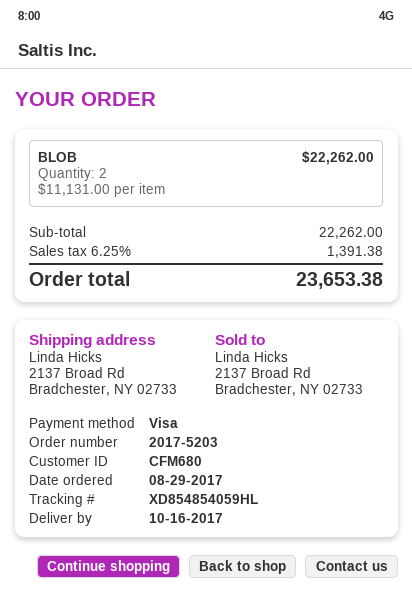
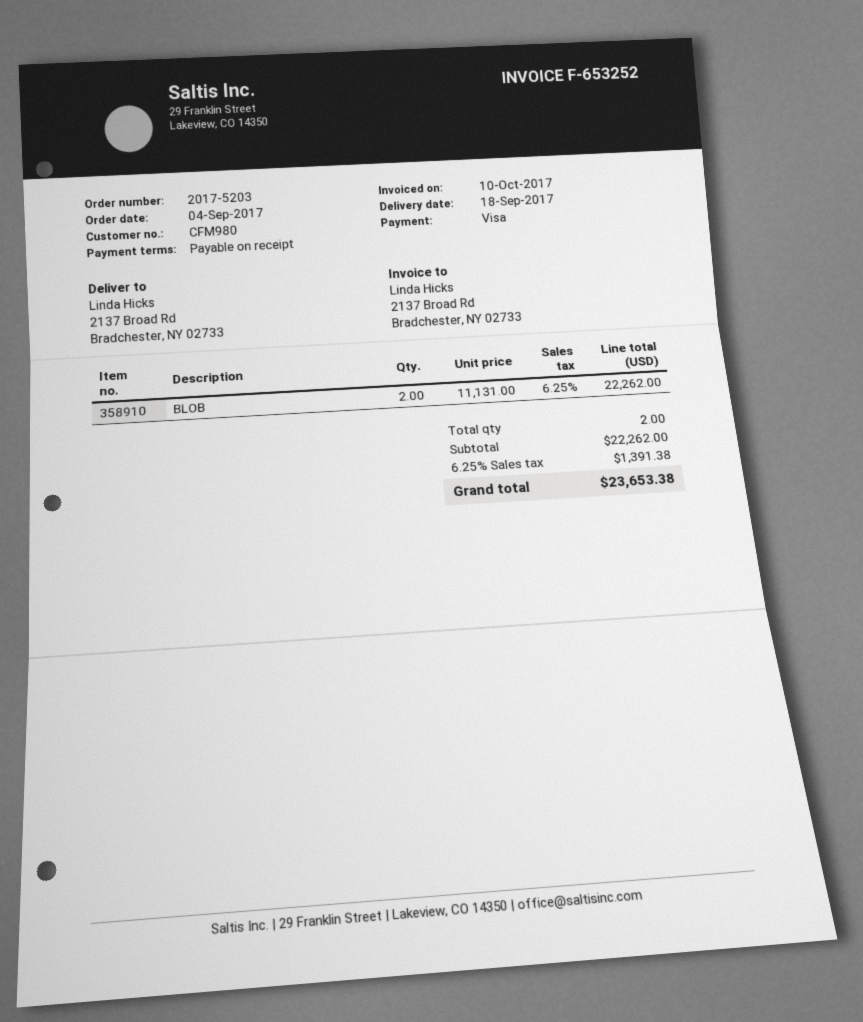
order date: 2017-08-29 -> 2017-09-04
delivery date: 2017-10-16 -> 2017-09-18
customer number: CFM680 -> CFM980

